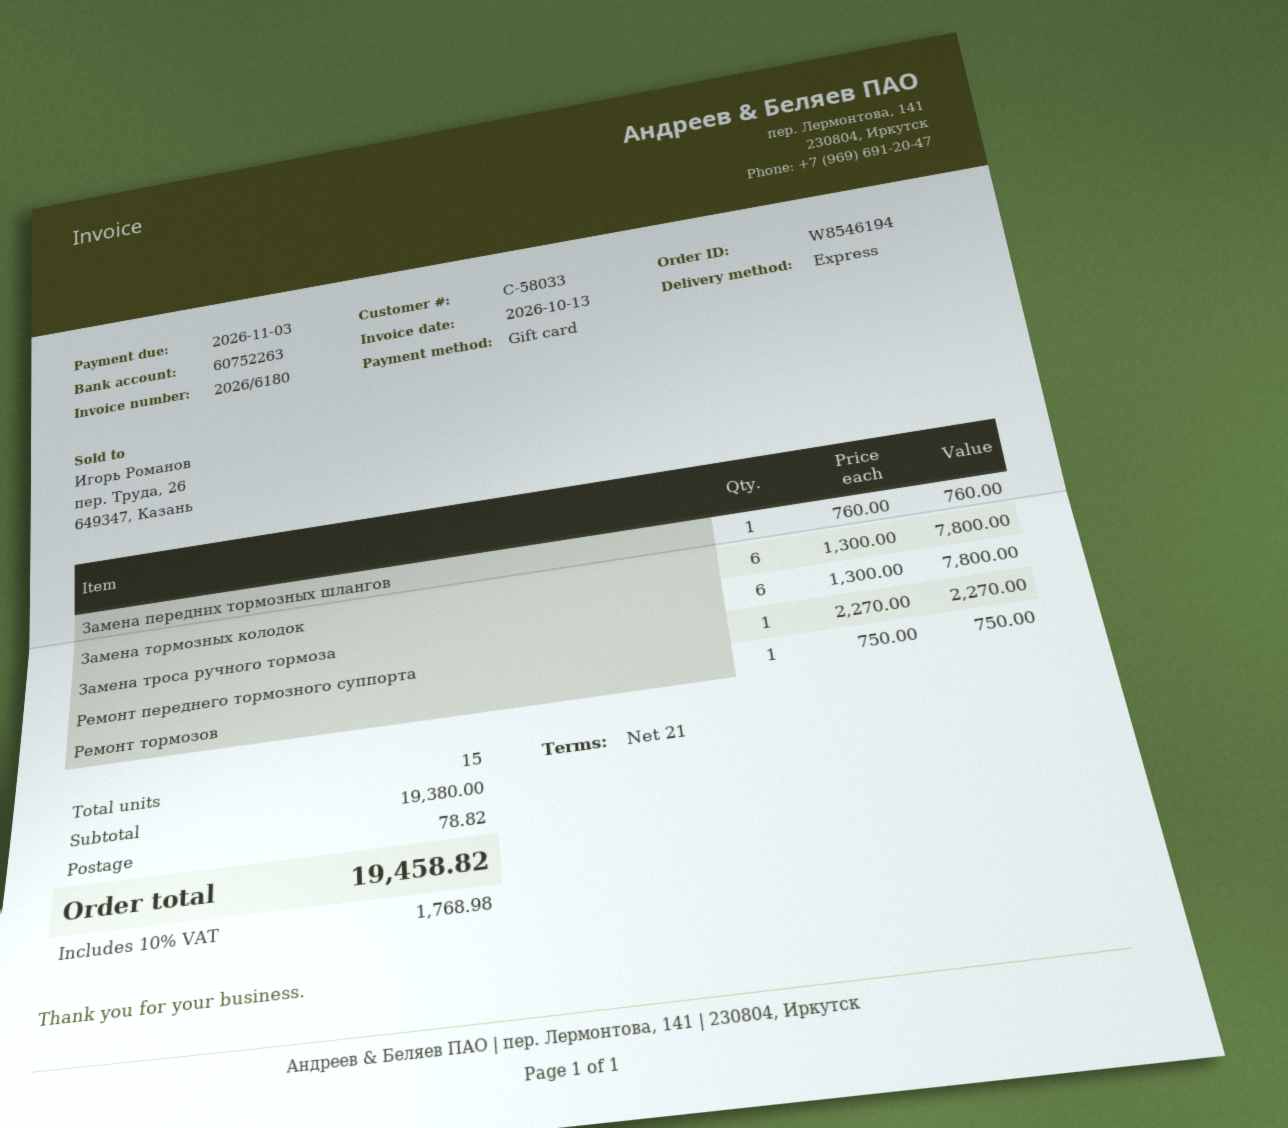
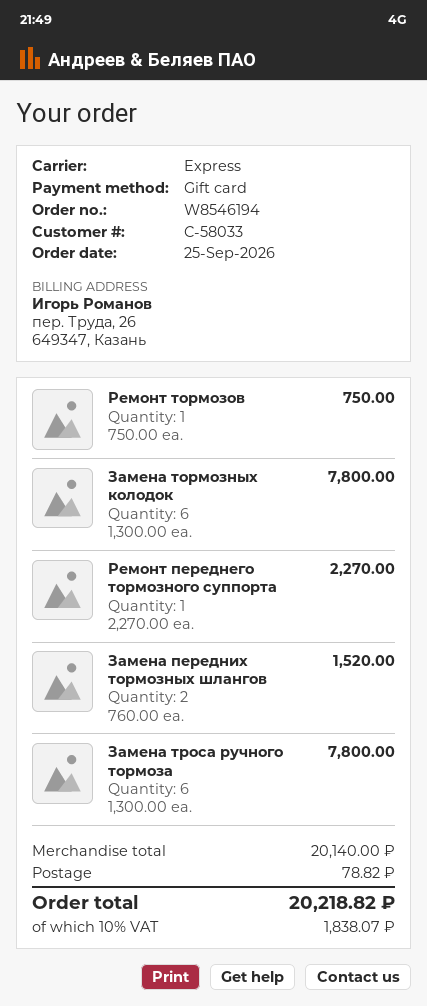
Замена передних тормозных шлангов: 1 x 760.00 = 760.00 -> 2 x 760.00 = 1520.00
subtotal: 19380.00 -> 20140.00
tax: 10% = 1768.98 -> 10% = 1838.07
total: 19458.82 -> 20218.82

